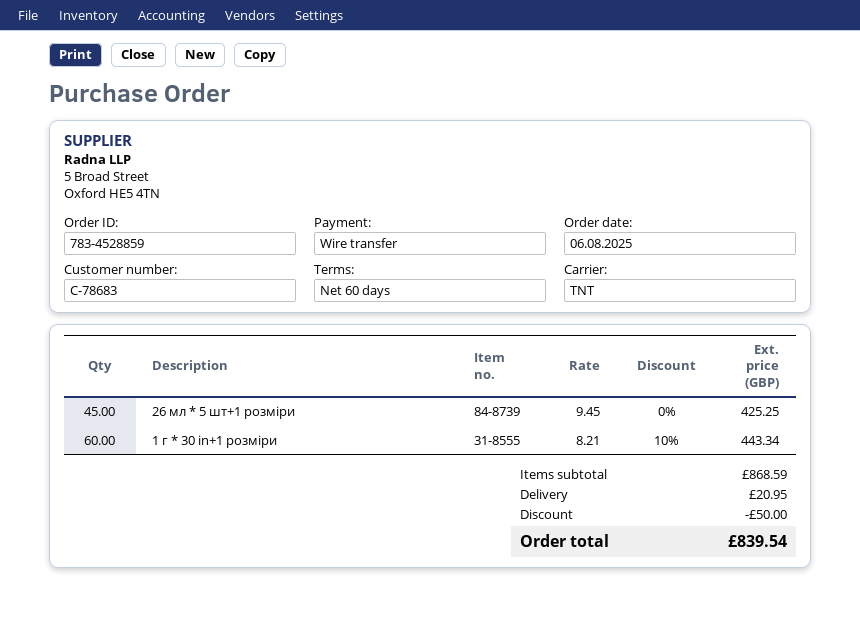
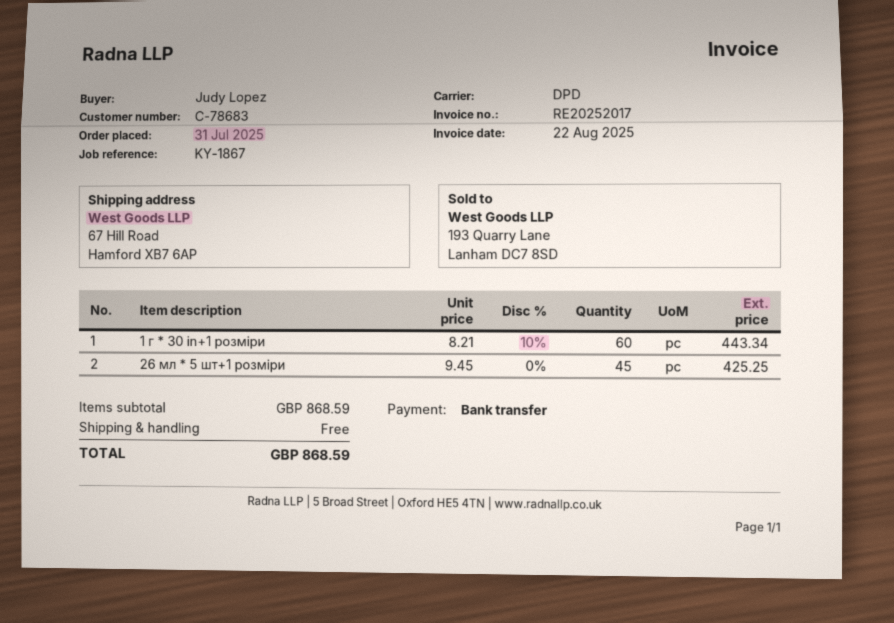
order date: 2025-08-06 -> 2025-07-31
shipping method: TNT -> DPD
discount: 50.00 -> none
shipping: 20.95 -> 0.00
total: 839.54 -> 868.59

